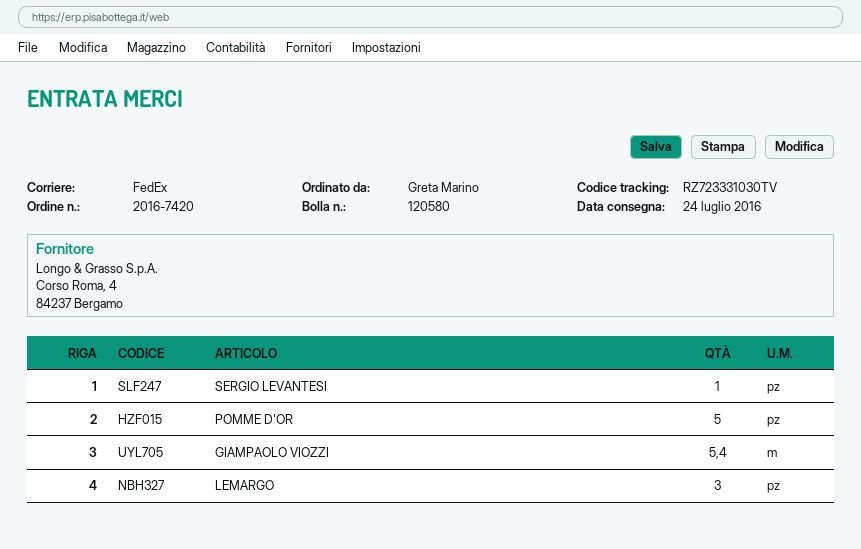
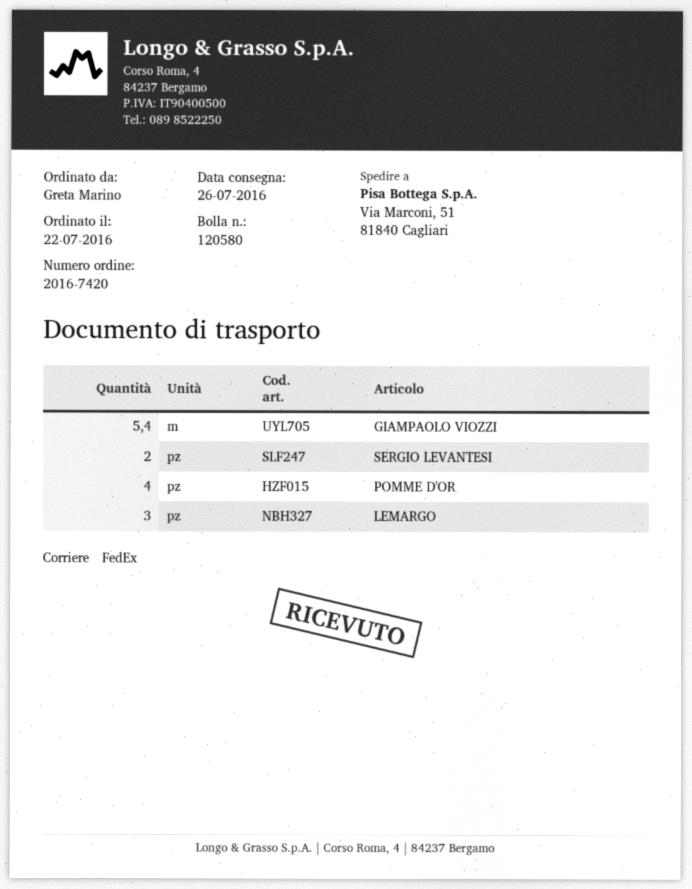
delivery date: 2016-07-24 -> 2016-07-26
SERGIO LEVANTESI: 1 -> 2
POMME D'OR: 5 -> 4

